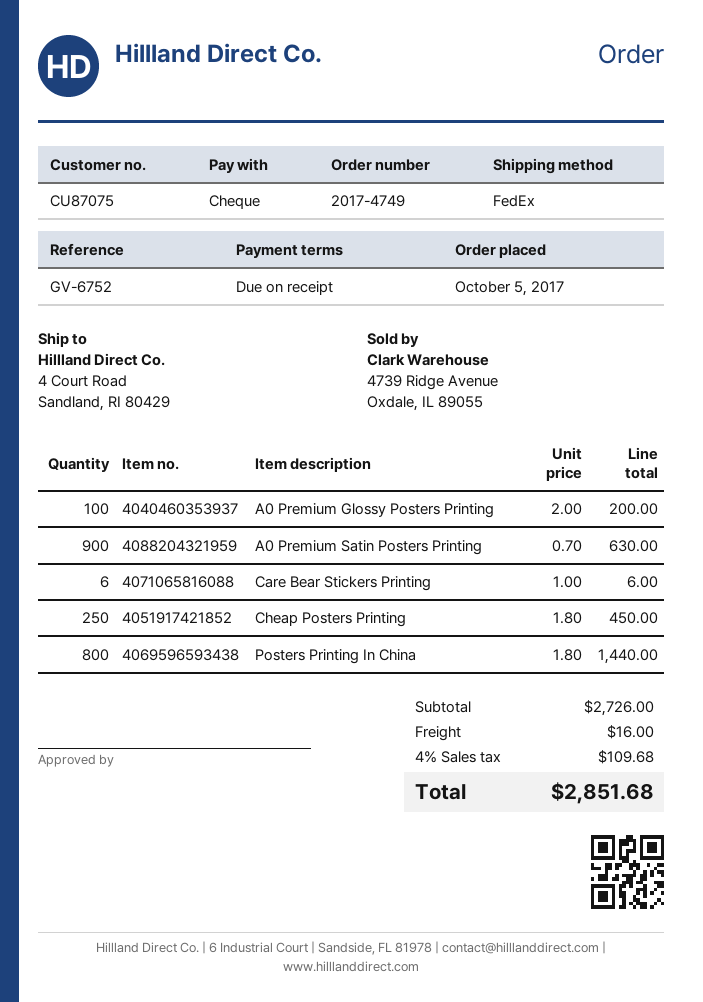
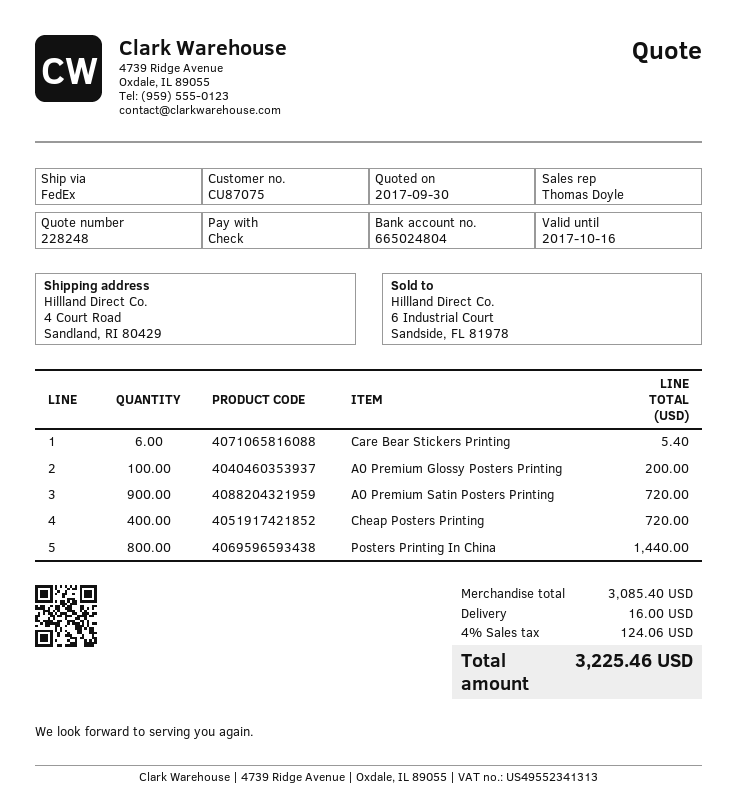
A0 Premium Satin Posters Printing: 900 for 630.00 -> 900 for 720.00
Care Bear Stickers Printing: 6 for 6.00 -> 6 for 5.40
Cheap Posters Printing: 250 for 450.00 -> 400 for 720.00
subtotal: 2726.00 -> 3085.40
tax: 4% = 109.68 -> 4% = 124.06
total: 2851.68 -> 3225.46

